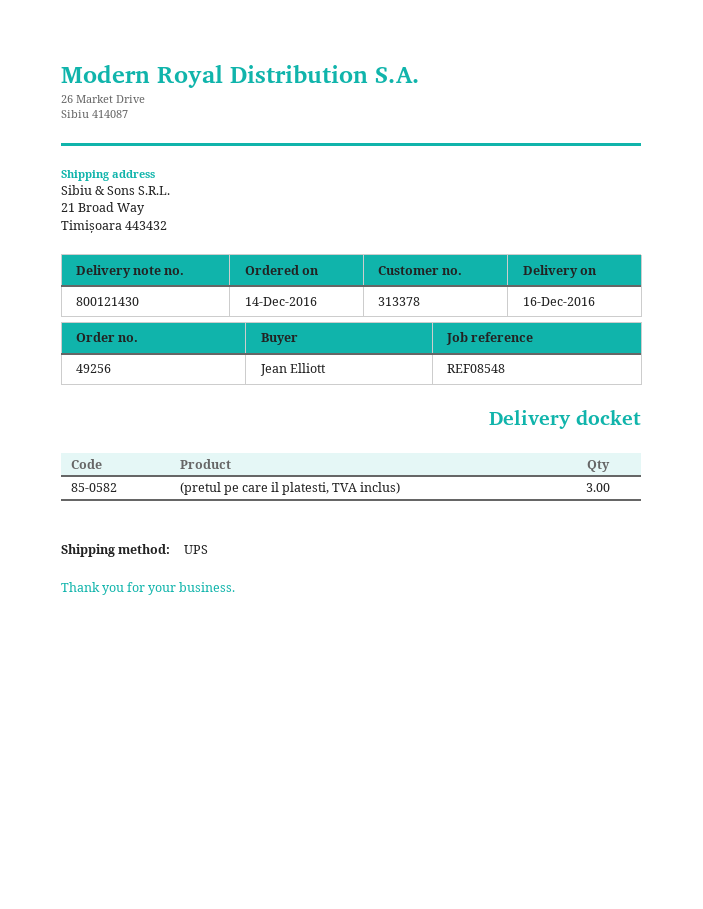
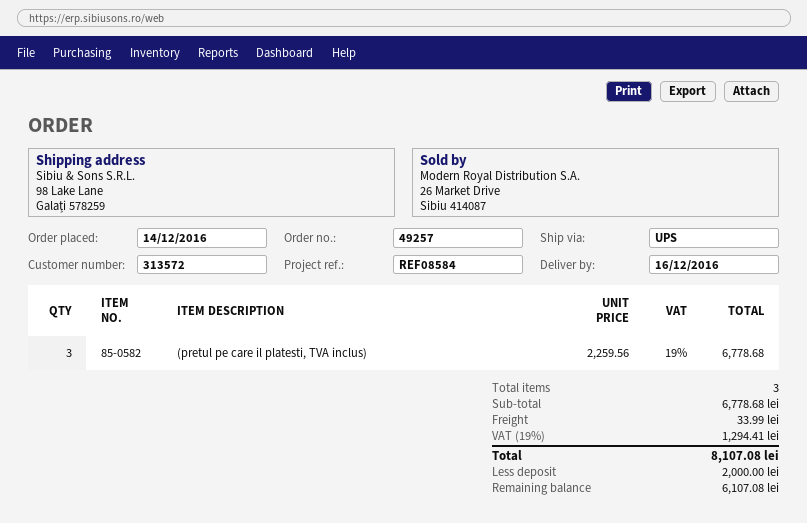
order number: 49256 -> 49257
customer number: 313378 -> 313572
reference: REF08548 -> REF08584
ship to: 21 Broad Way, Timișoara 443432 -> 98 Lake Lane, Galați 578259

